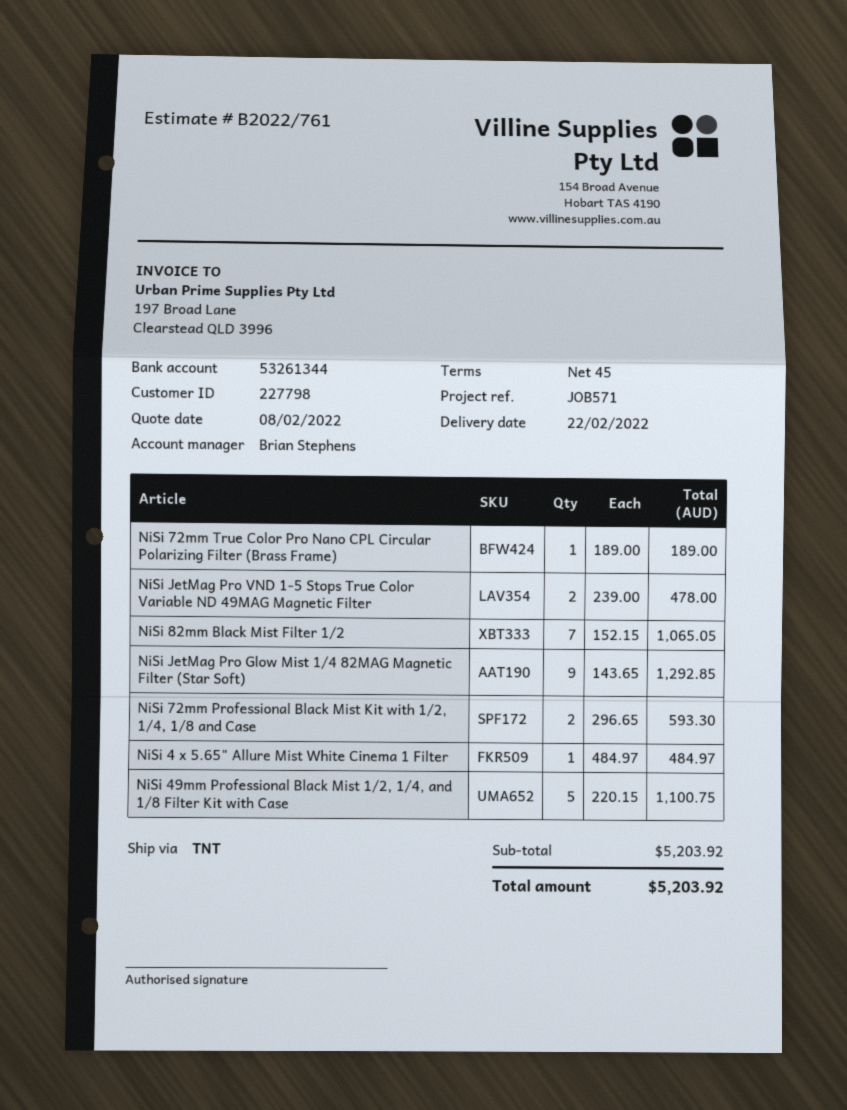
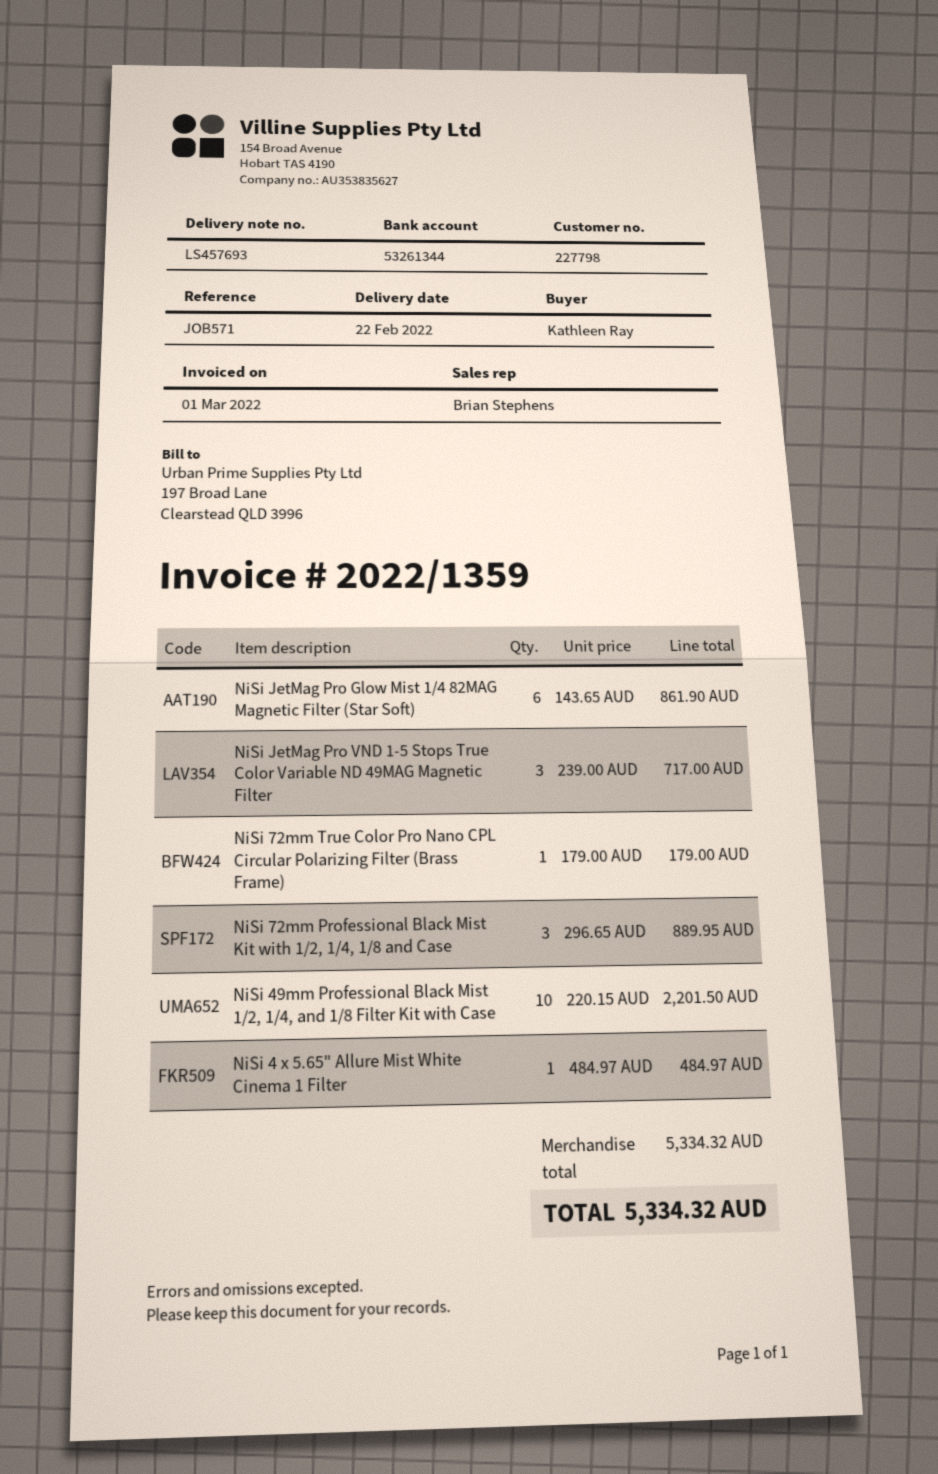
NiSi 72mm True Color Pro Nano CPL Circular Polarizing Filter (Brass Frame): 1 x 189.00 = 189.00 -> 1 x 179.00 = 179.00
NiSi JetMag Pro VND 1-5 Stops True Color Variable ND 49MAG Magnetic Filter: 2 x 239.00 = 478.00 -> 3 x 239.00 = 717.00
NiSi 82mm Black Mist Filter 1/2: 7 x 152.15 = 1065.05 -> none
NiSi JetMag Pro Glow Mist 1/4 82MAG Magnetic Filter (Star Soft): 9 x 143.65 = 1292.85 -> 6 x 143.65 = 861.90
NiSi 72mm Professional Black Mist Kit with 1/2, 1/4, 1/8 and Case: 2 x 296.65 = 593.30 -> 3 x 296.65 = 889.95
NiSi 49mm Professional Black Mist 1/2, 1/4, and 1/8 Filter Kit with Case: 5 x 220.15 = 1100.75 -> 10 x 220.15 = 2201.50
subtotal: 5203.92 -> 5334.32
total: 5203.92 -> 5334.32

